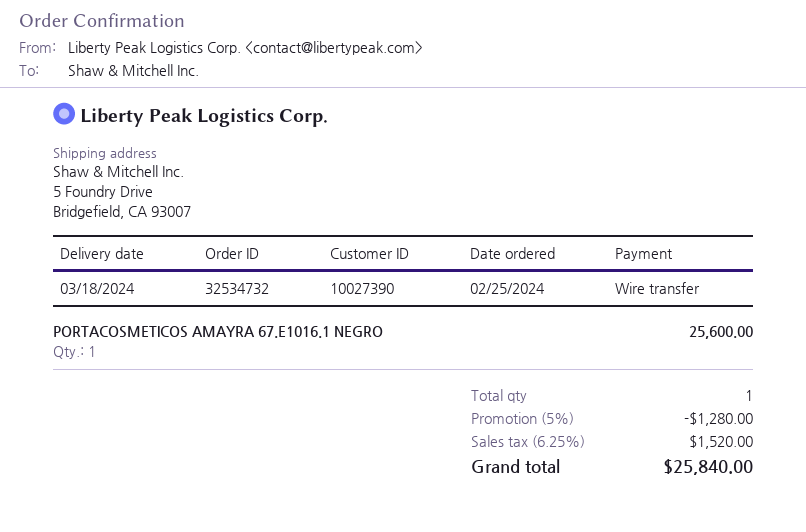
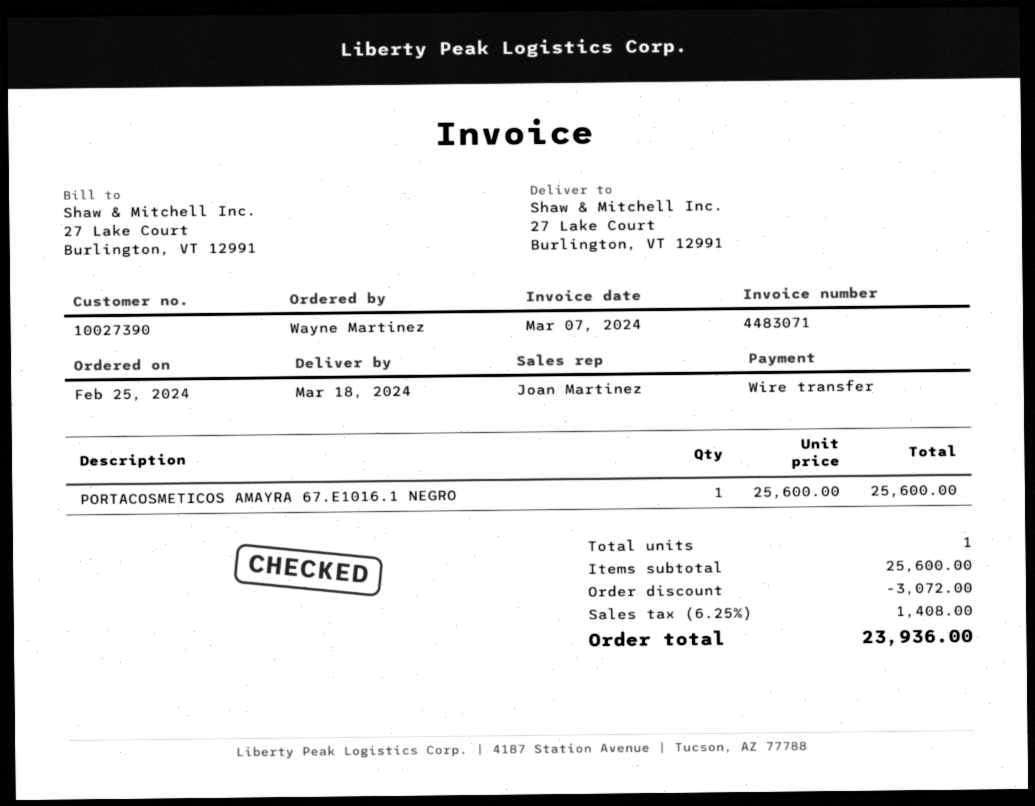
ship to: 5 Foundry Drive, Bridgefield, CA 93007 -> 27 Lake Court, Burlington, VT 12991
discount: 1280.00 -> 3072.00
tax: 6.25% = 1520.00 -> 6.25% = 1408.00
total: 25840.00 -> 23936.00

